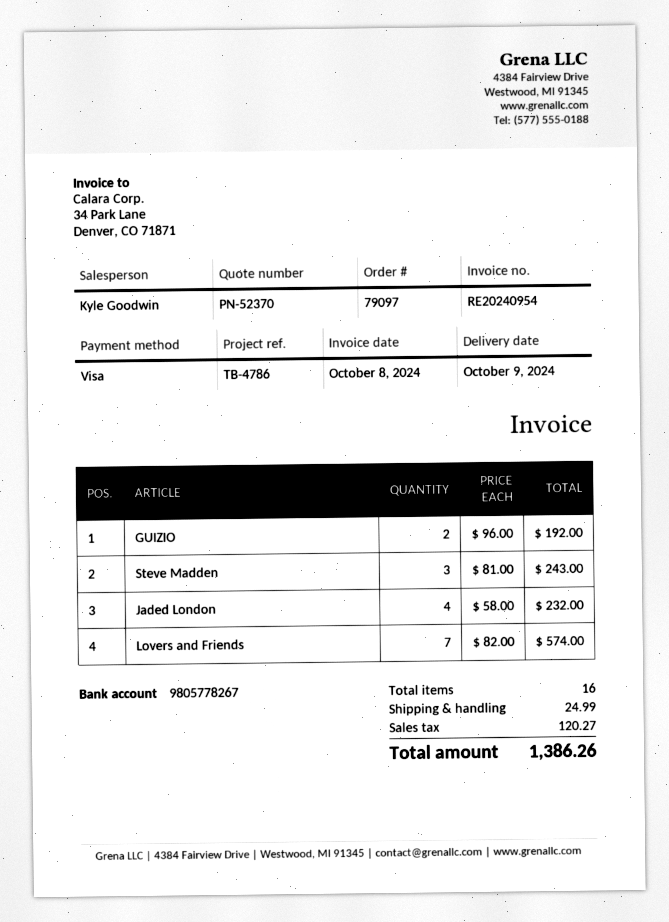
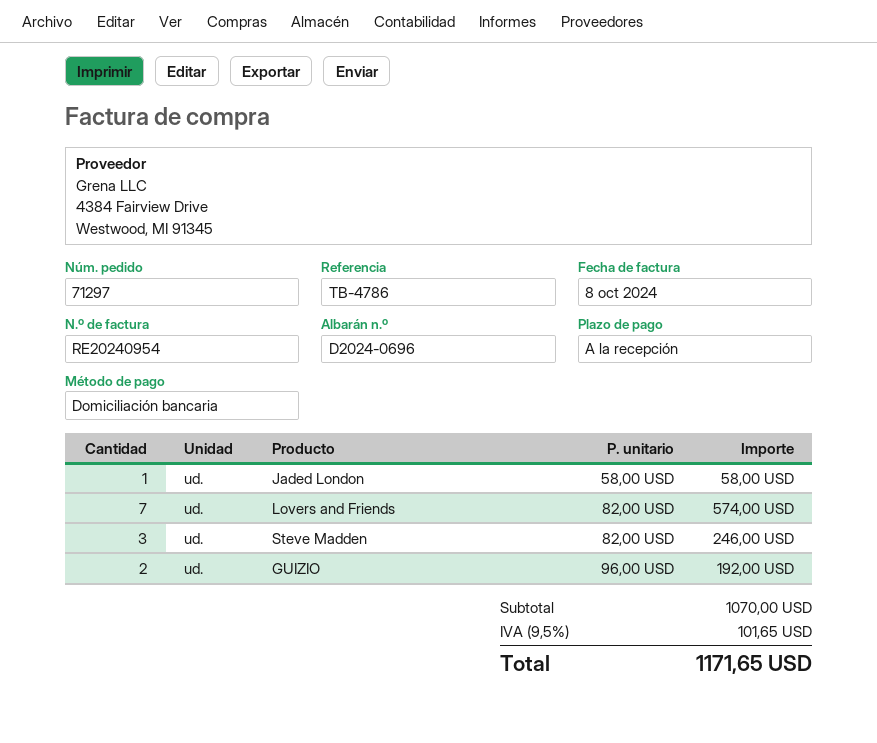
order number: 79097 -> 71297
payment method: Visa -> direct debit
Steve Madden: 3 x 81.00 = 243.00 -> 3 x 82.00 = 246.00
Jaded London: 4 x 58.00 = 232.00 -> 1 x 58.00 = 58.00
shipping: 24.99 -> none
tax: 120.27 -> 101.65
total: 1386.26 -> 1171.65

